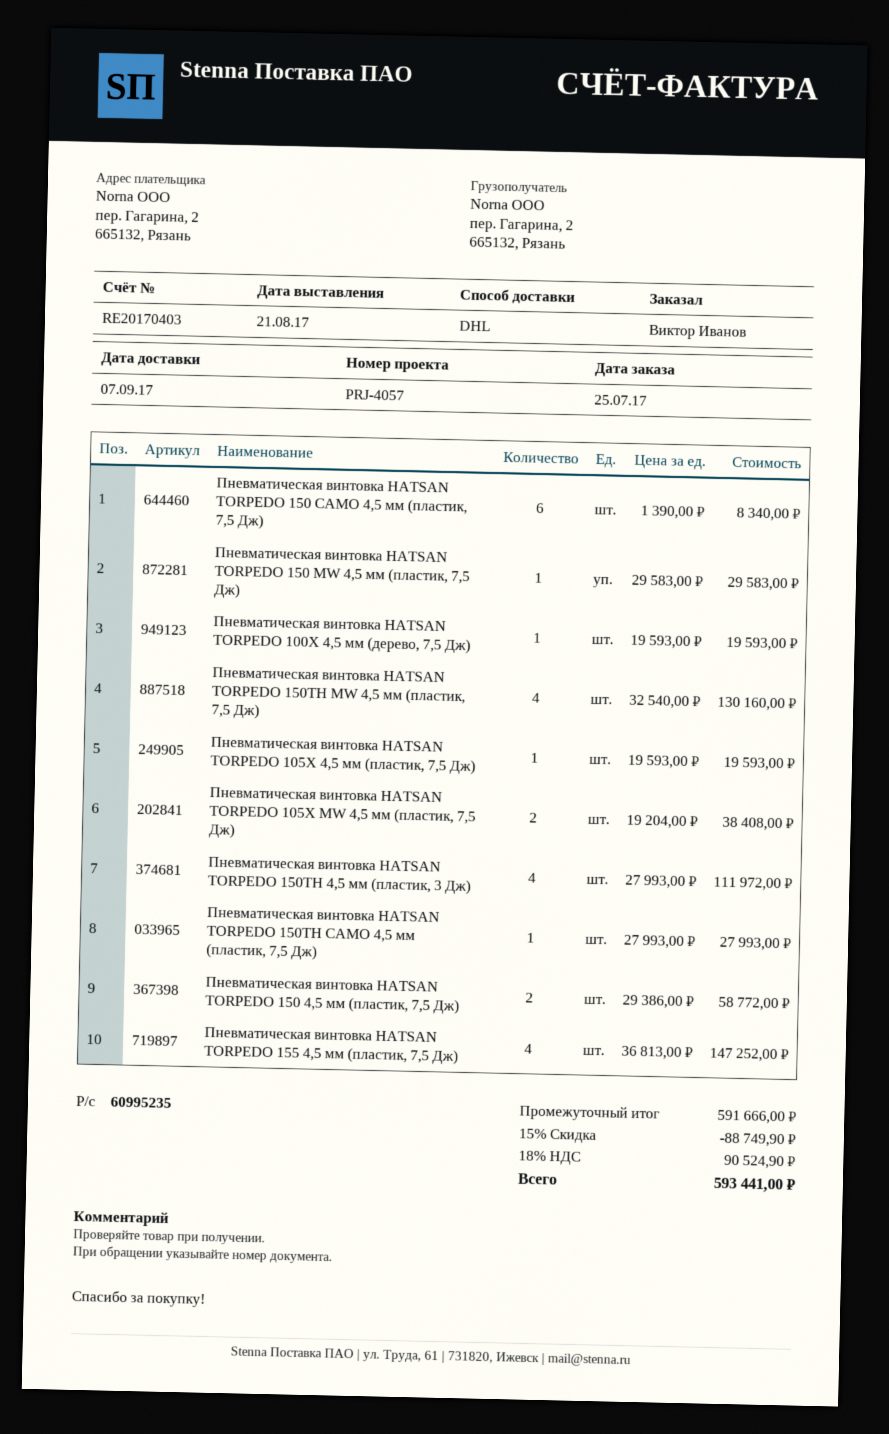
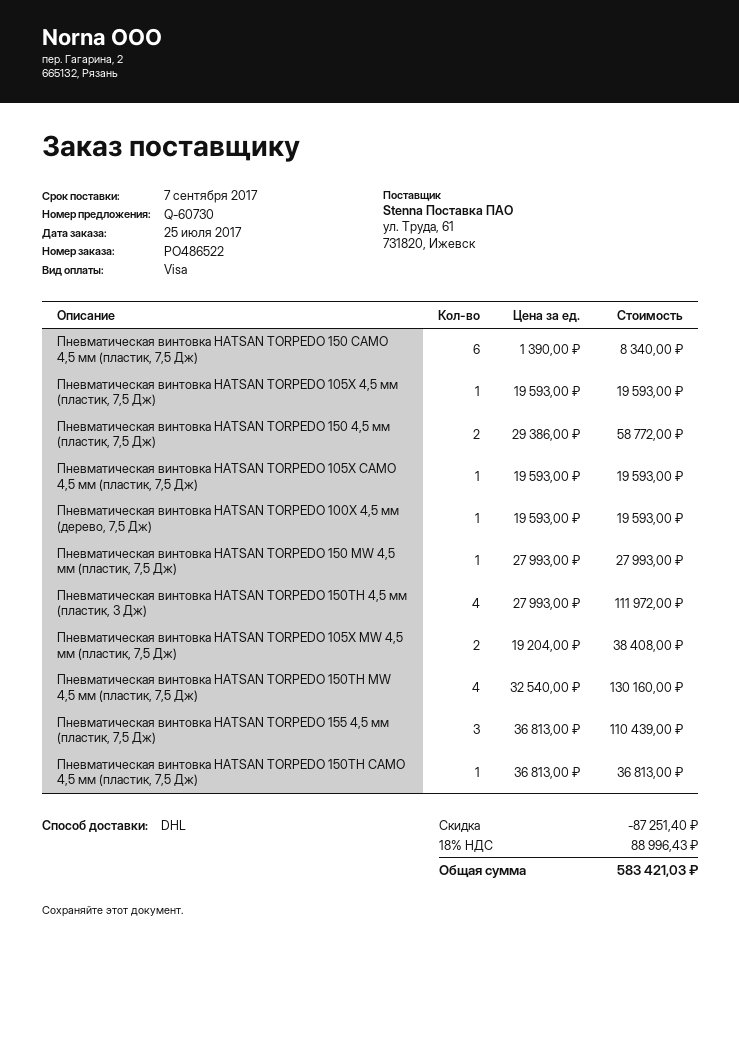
Пневматическая винтовка HATSAN TORPEDO 150 MW 4,5 мм (пластик, 7,5 Дж): 1 x 29583.00 = 29583.00 -> 1 x 27993.00 = 27993.00
Пневматическая винтовка HATSAN TORPEDO 150TH CAMO 4,5 мм (пластик, 7,5 Дж): 1 x 27993.00 = 27993.00 -> 1 x 36813.00 = 36813.00
Пневматическая винтовка HATSAN TORPEDO 155 4,5 мм (пластик, 7,5 Дж): 4 x 36813.00 = 147252.00 -> 3 x 36813.00 = 110439.00
Пневматическая винтовка HATSAN TORPEDO 105X CAMO 4,5 мм (пластик, 7,5 Дж): none -> 1 x 19593.00 = 19593.00
discount: 88749.90 -> 87251.40
tax: 18% = 90524.90 -> 18% = 88996.43
total: 593441.00 -> 583421.03

